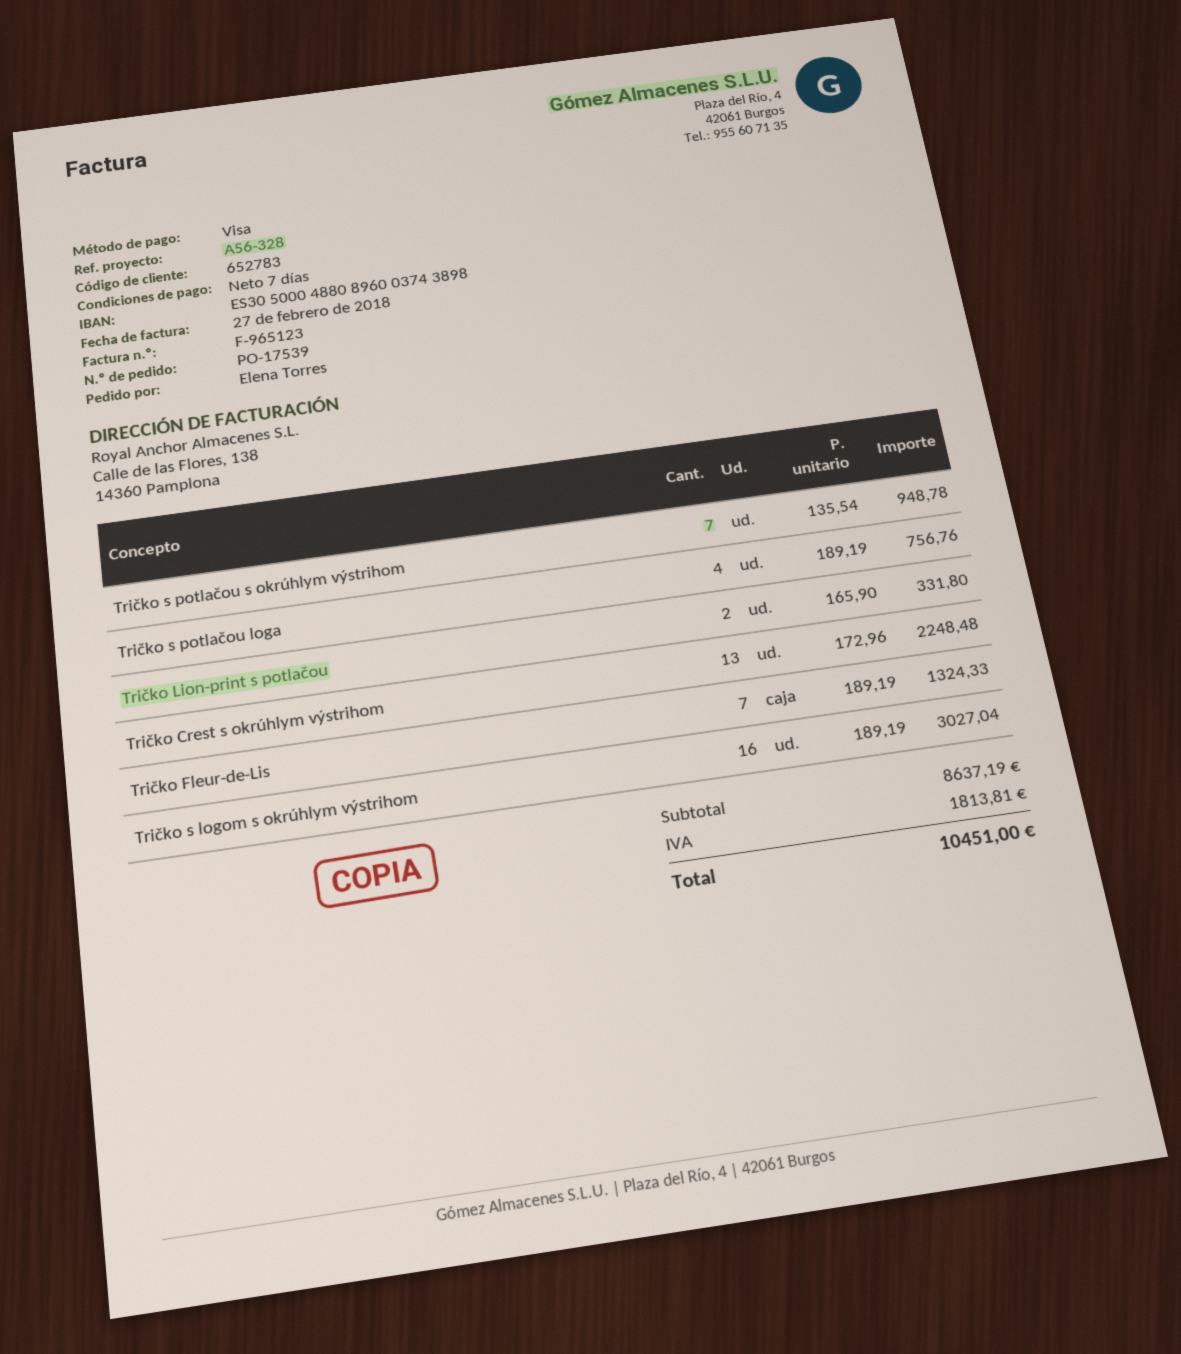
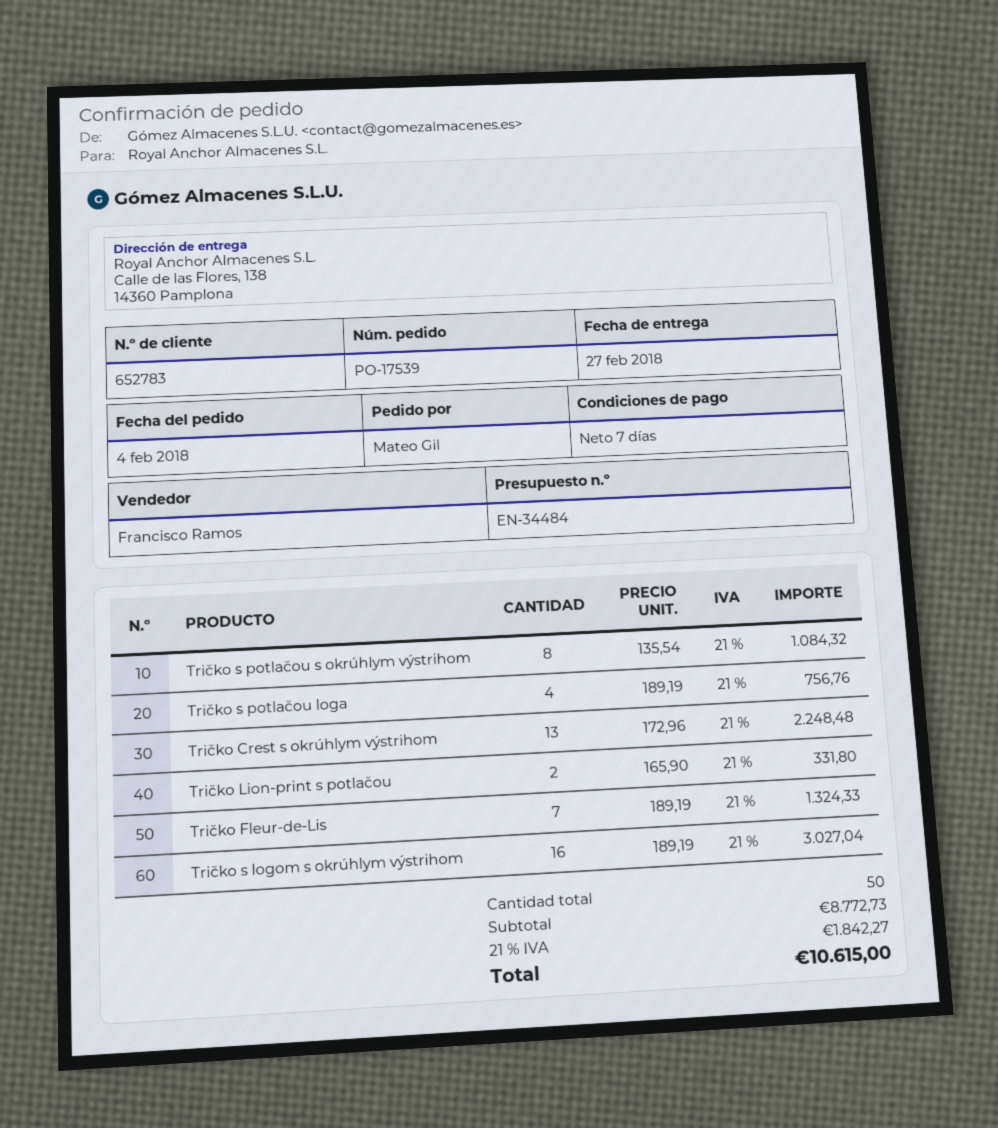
ordered by: Elena Torres -> Mateo Gil
Tričko s potlačou s okrúhlym výstrihom: 7 x 135.54 = 948.78 -> 8 x 135.54 = 1084.32
subtotal: 8637.19 -> 8772.73
tax: 1813.81 -> 1842.27
total: 10451.00 -> 10615.00

